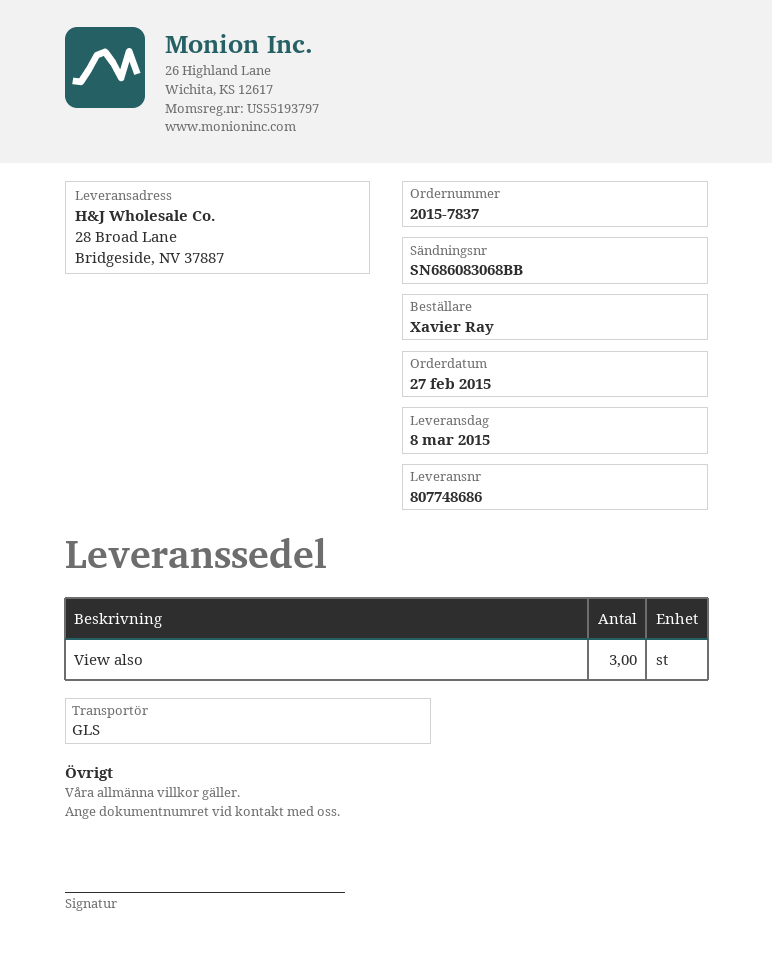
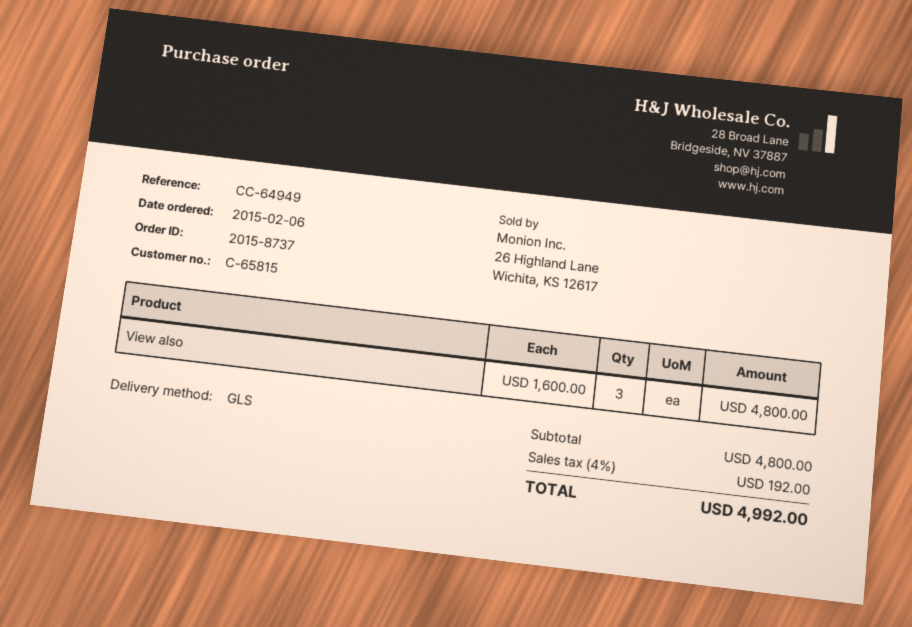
order number: 2015-7837 -> 2015-8737
order date: 2015-02-27 -> 2015-02-06

